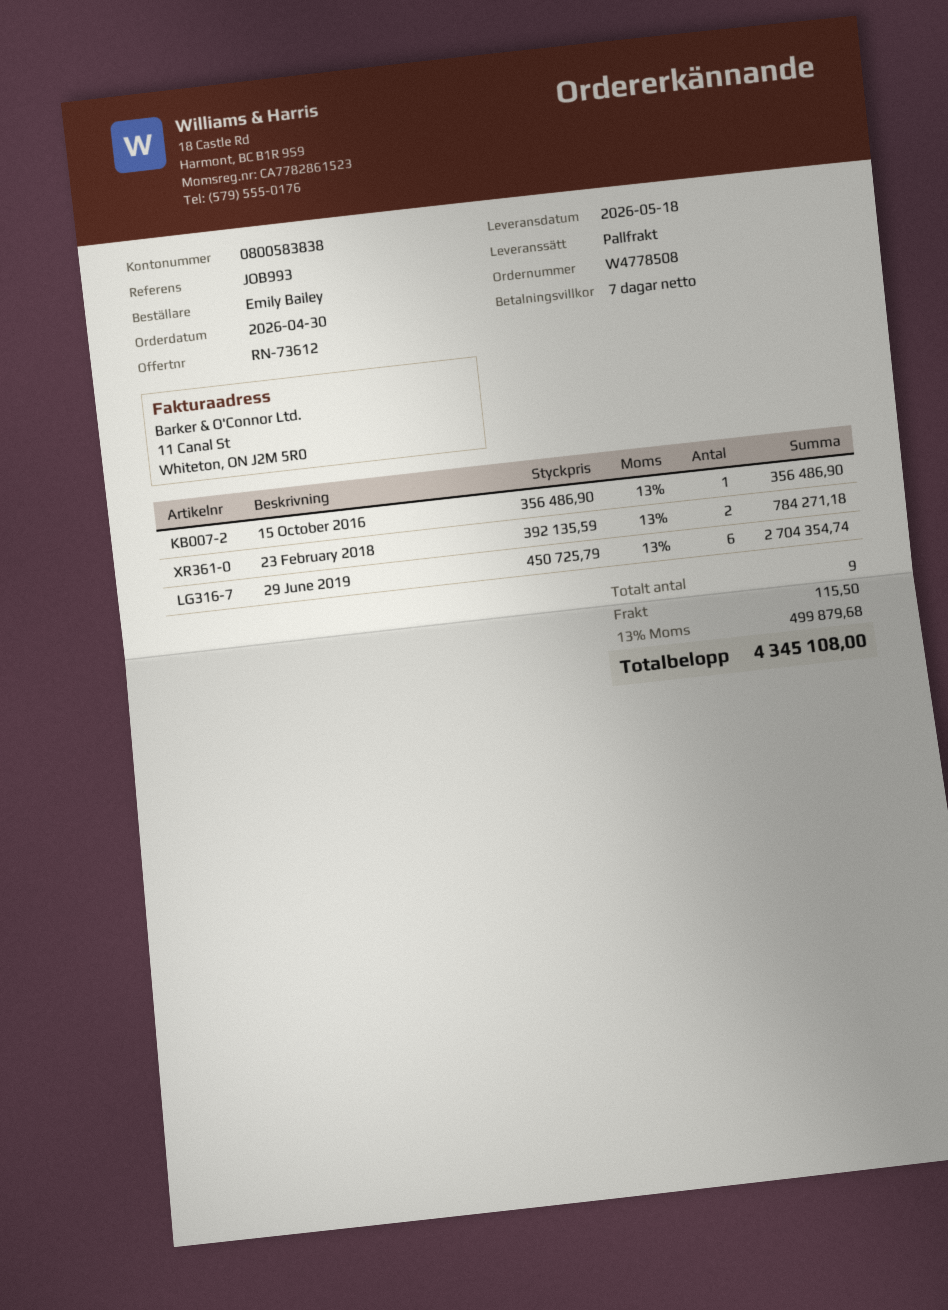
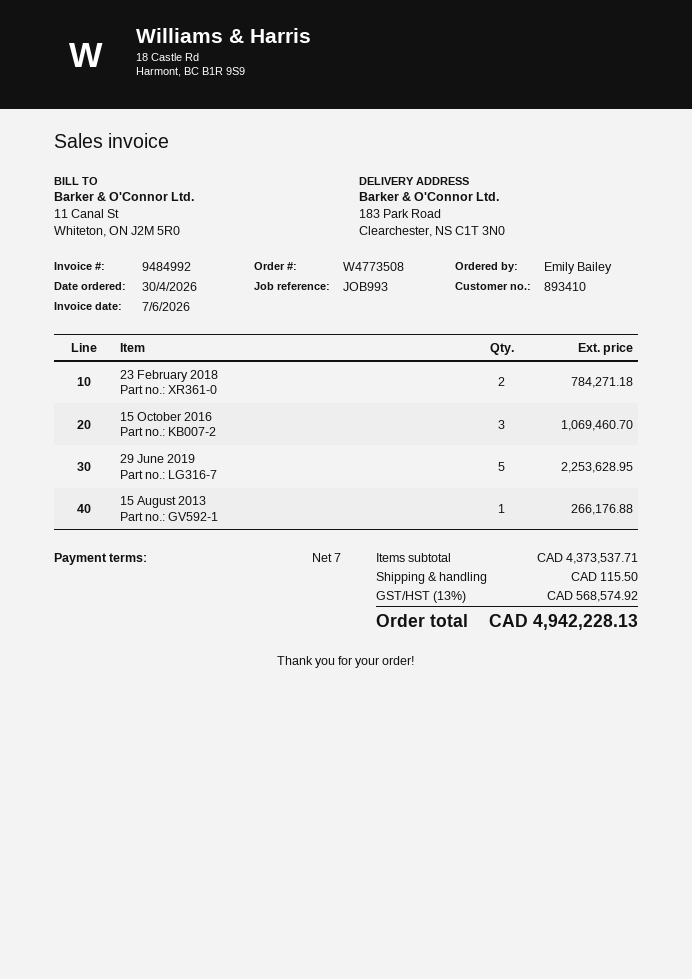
order number: W4778508 -> W4773508
15 October 2016: 1 for 356486.90 -> 3 for 1069460.70
29 June 2019: 6 for 2704354.74 -> 5 for 2253628.95
15 August 2013: none -> 1 for 266176.88
tax: 13% = 499879.68 -> 13% = 568574.92
total: 4345108.00 -> 4942228.13

